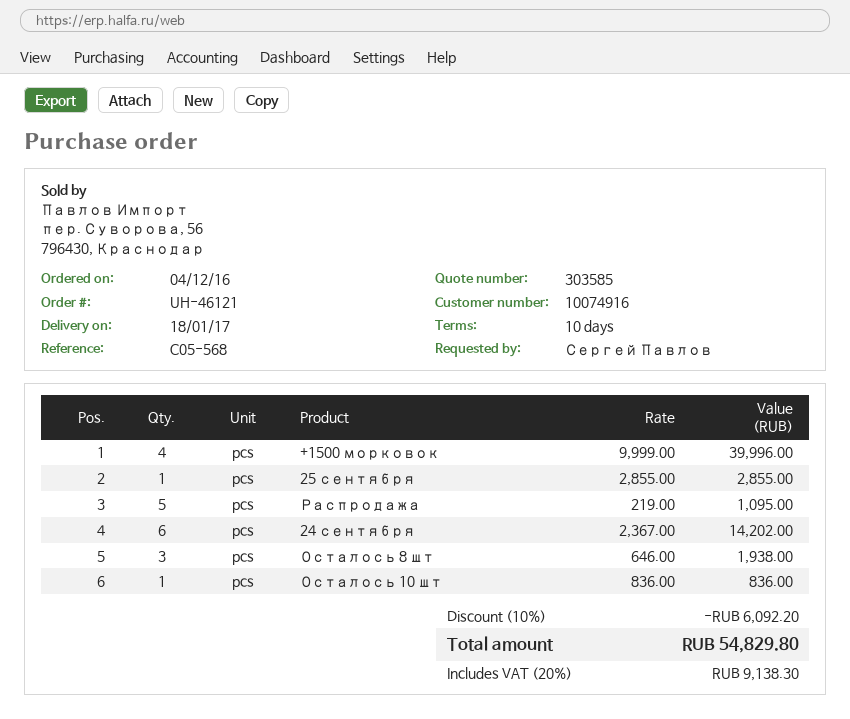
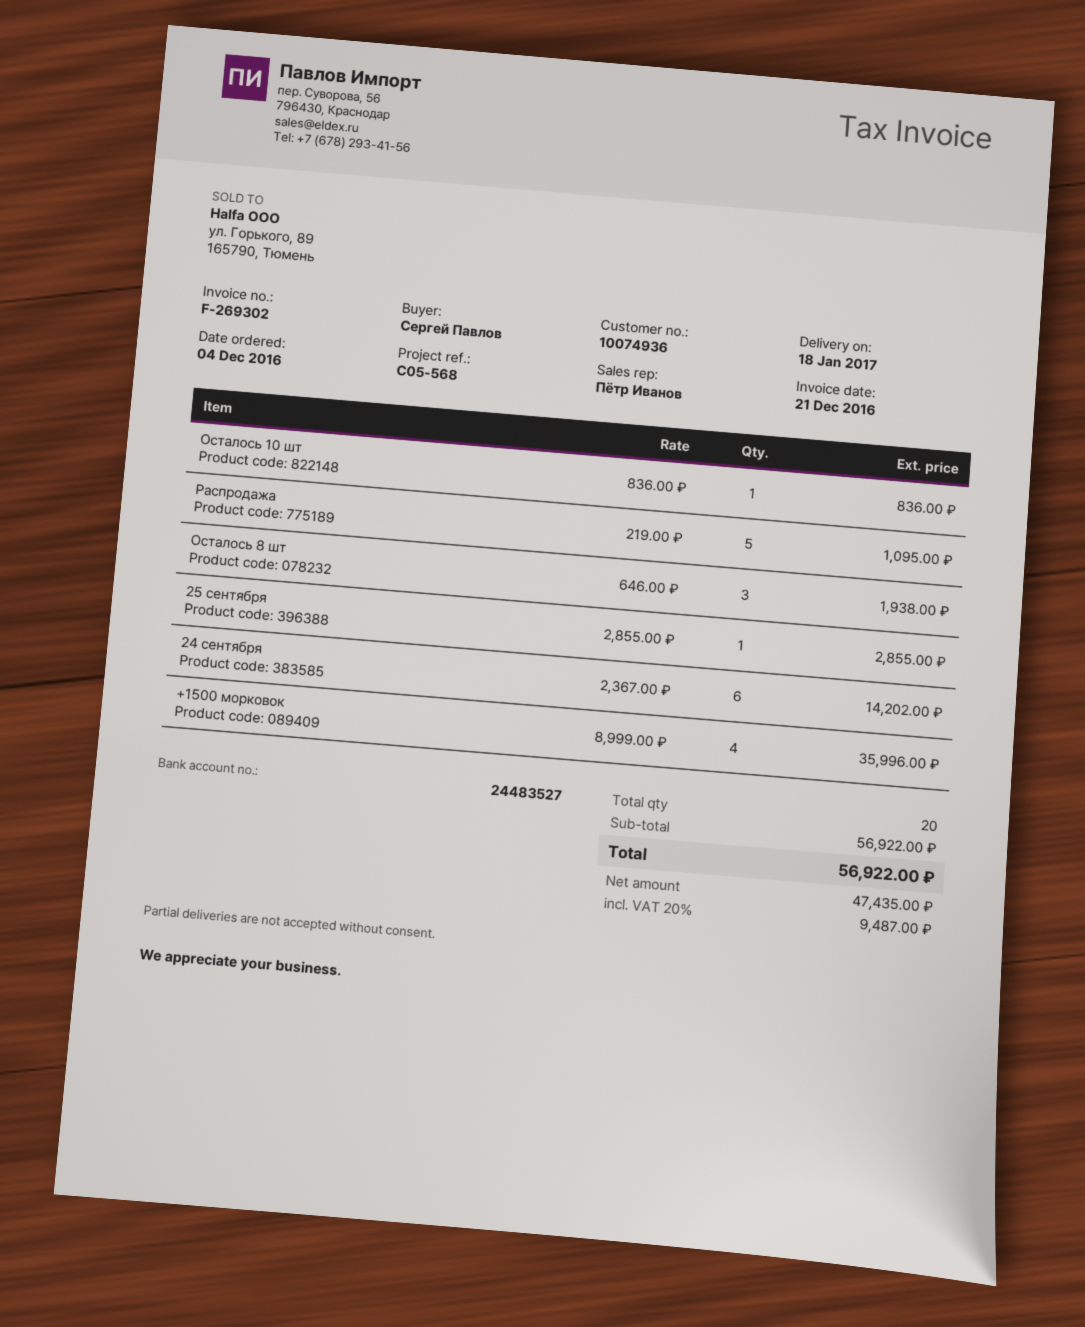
customer number: 10074916 -> 10074936
+1500 морковок: 4 x 9999.00 = 39996.00 -> 4 x 8999.00 = 35996.00
discount: 10% = 6092.20 -> none
tax: 20% = 9138.30 -> 20% = 9487.00
total: 54829.80 -> 56922.00

